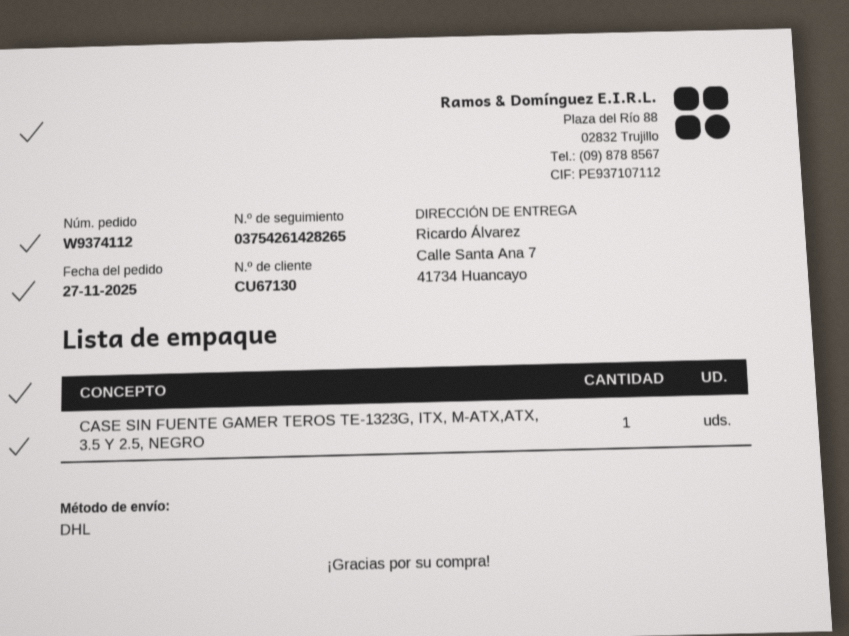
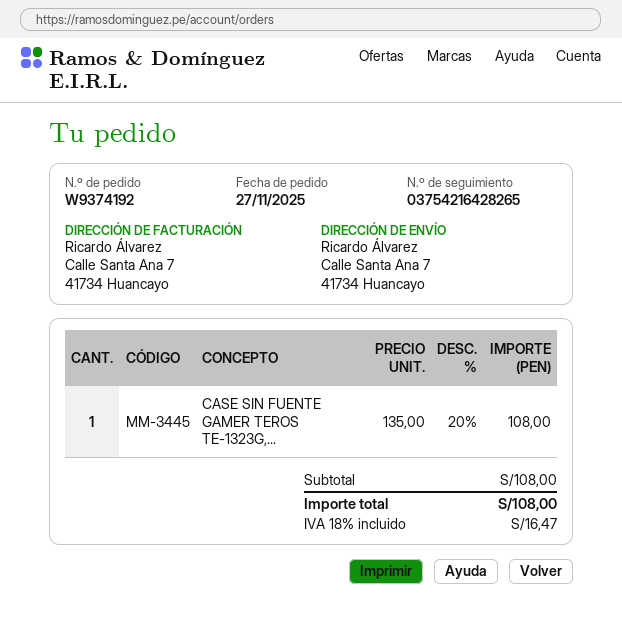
order number: W9374112 -> W9374192
tracking number: 03754261428265 -> 03754216428265

